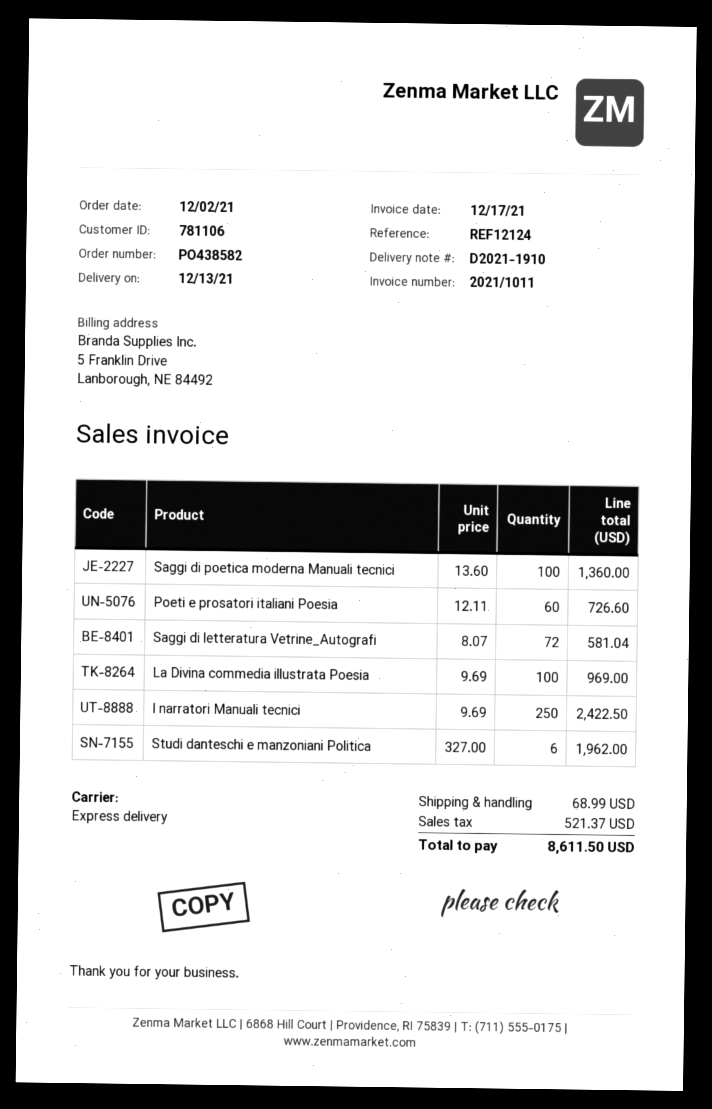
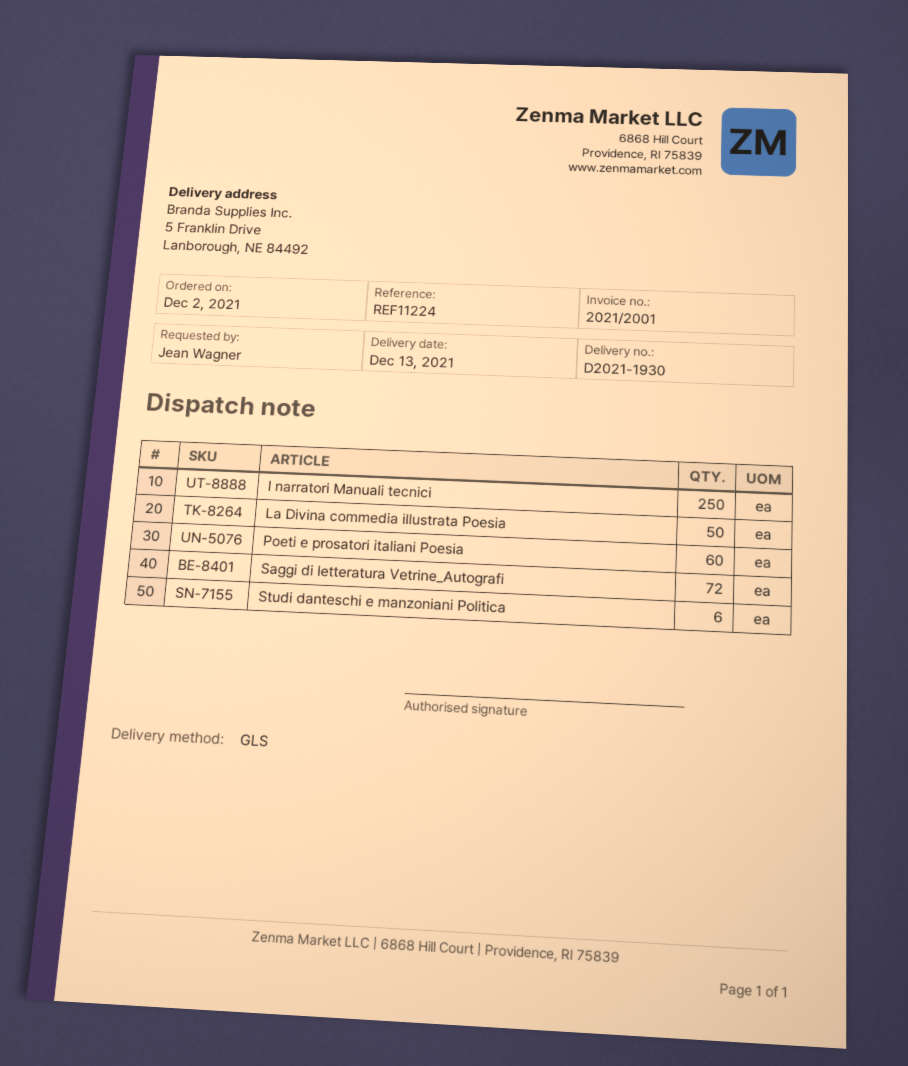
delivery note number: D2021-1910 -> D2021-1930
invoice number: 2021/1011 -> 2021/2001
reference: REF12124 -> REF11224
shipping method: express -> GLS
Saggi di poetica moderna Manuali tecnici: 100 -> none
La Divina commedia illustrata Poesia: 100 -> 50

